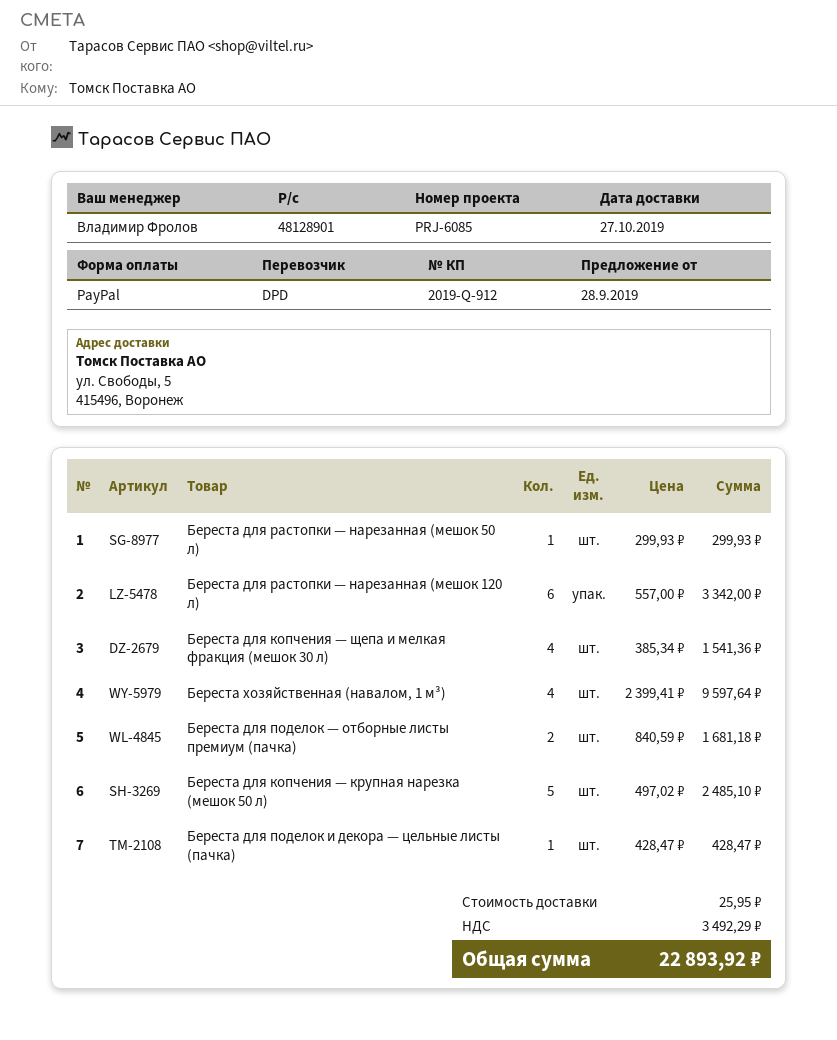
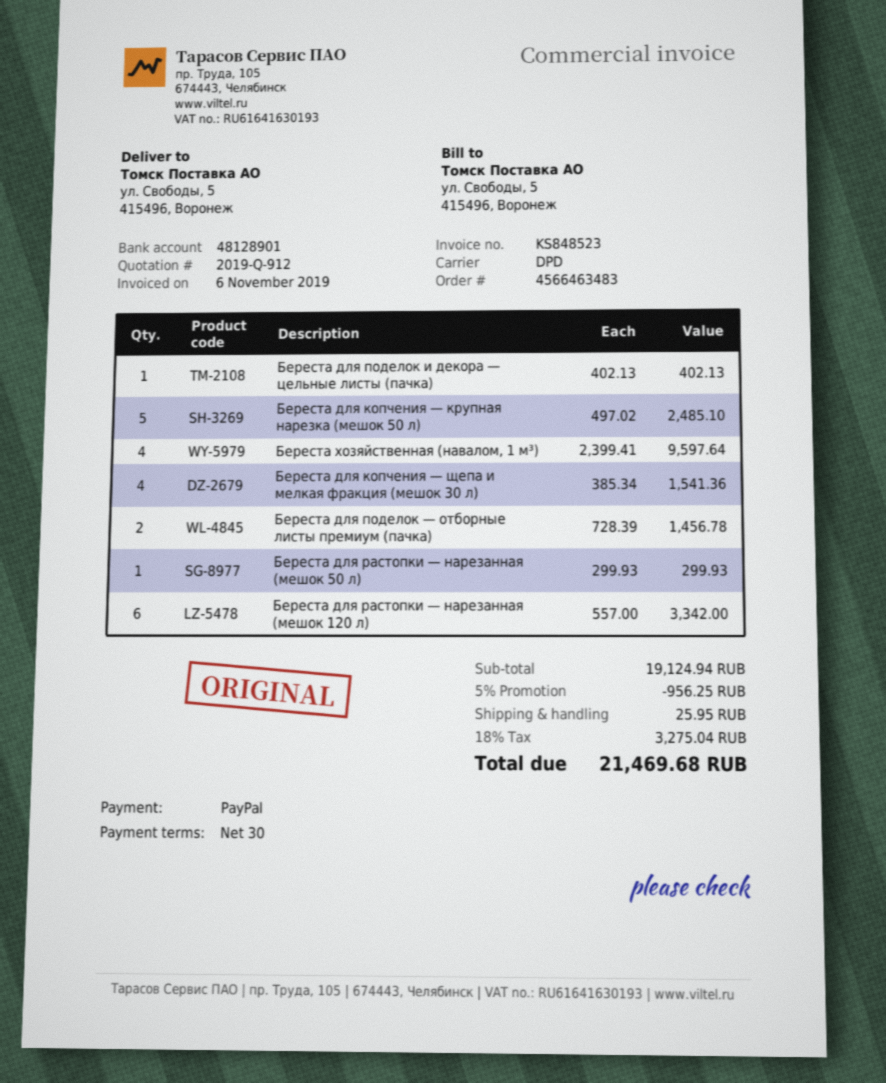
Береста для поделок — отборные листы премиум (пачка): 2 x 840.59 = 1681.18 -> 2 x 728.39 = 1456.78
Береста для поделок и декора — цельные листы (пачка): 1 x 428.47 = 428.47 -> 1 x 402.13 = 402.13
discount: none -> 5% = 956.25
tax: 3492.29 -> 3275.04
total: 22893.92 -> 21469.68

